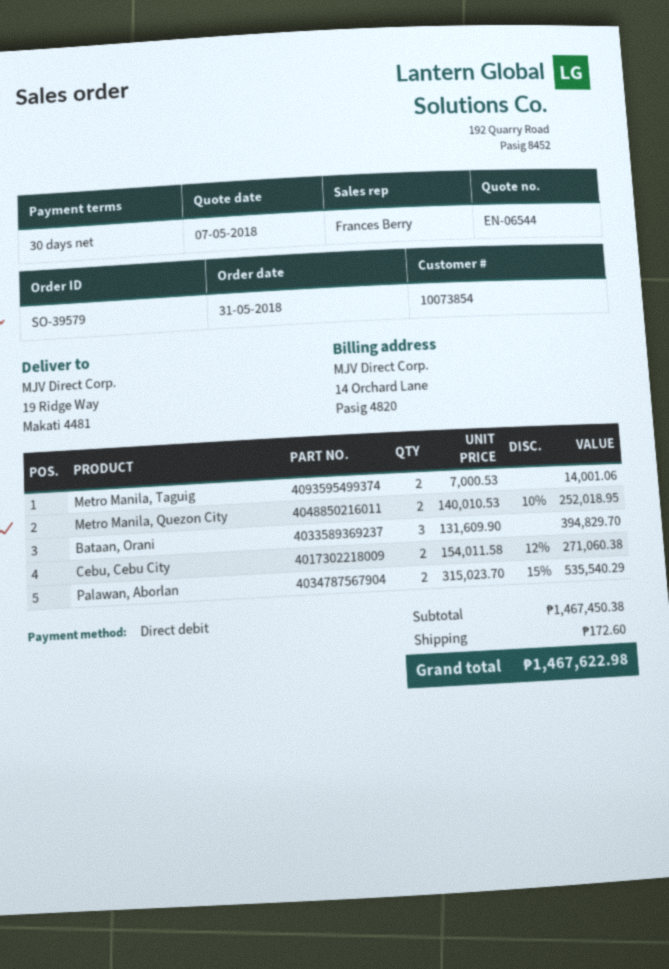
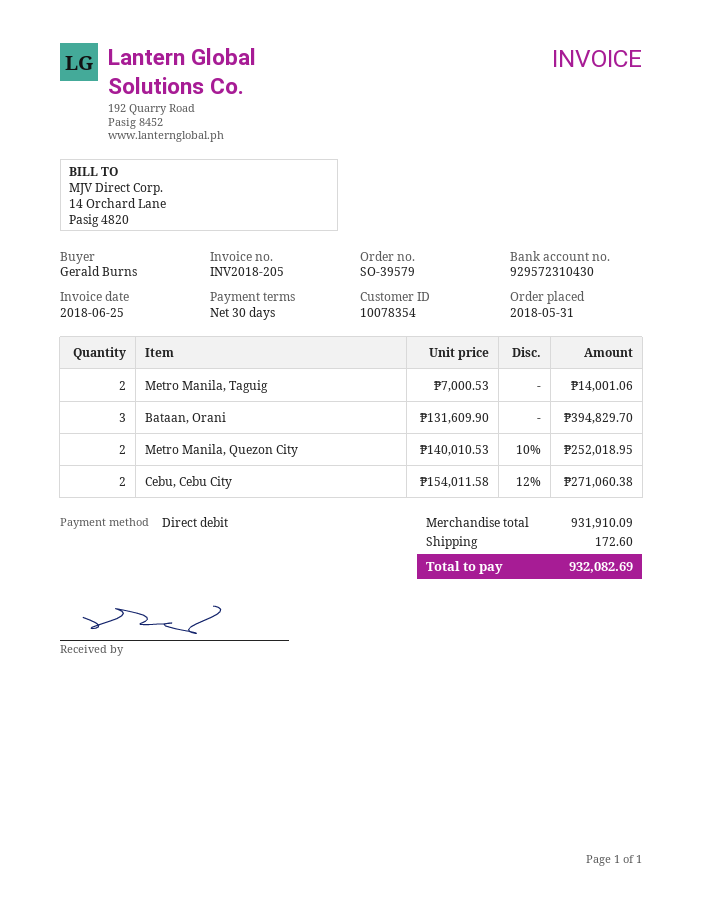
customer number: 10073854 -> 10078354
Palawan, Aborlan: 2 x 315023.70 - 15% = 535540.29 -> none
subtotal: 1467450.38 -> 931910.09
total: 1467622.98 -> 932082.69

